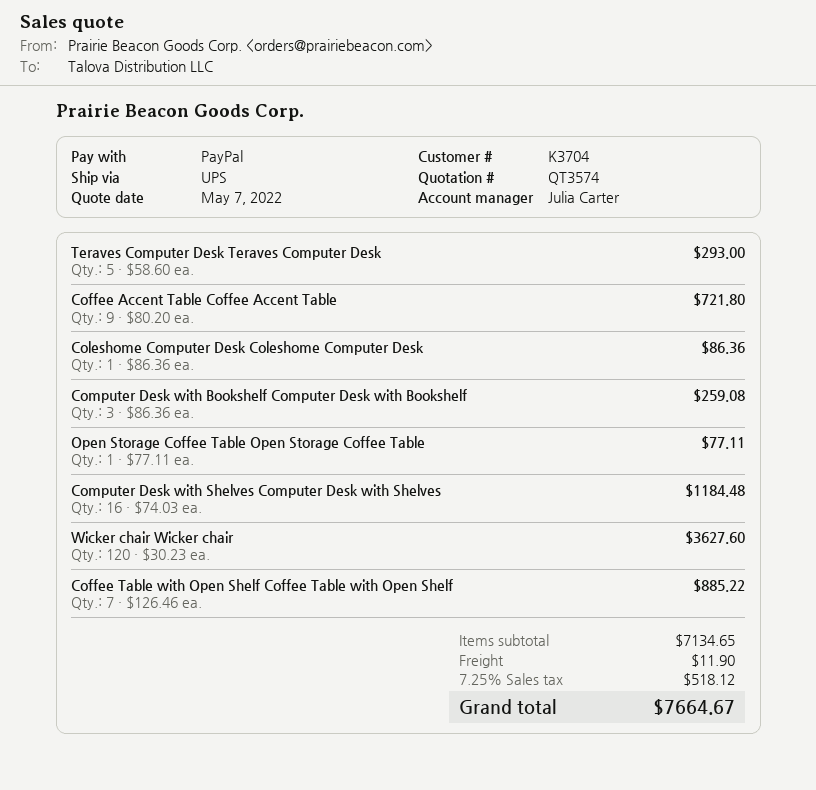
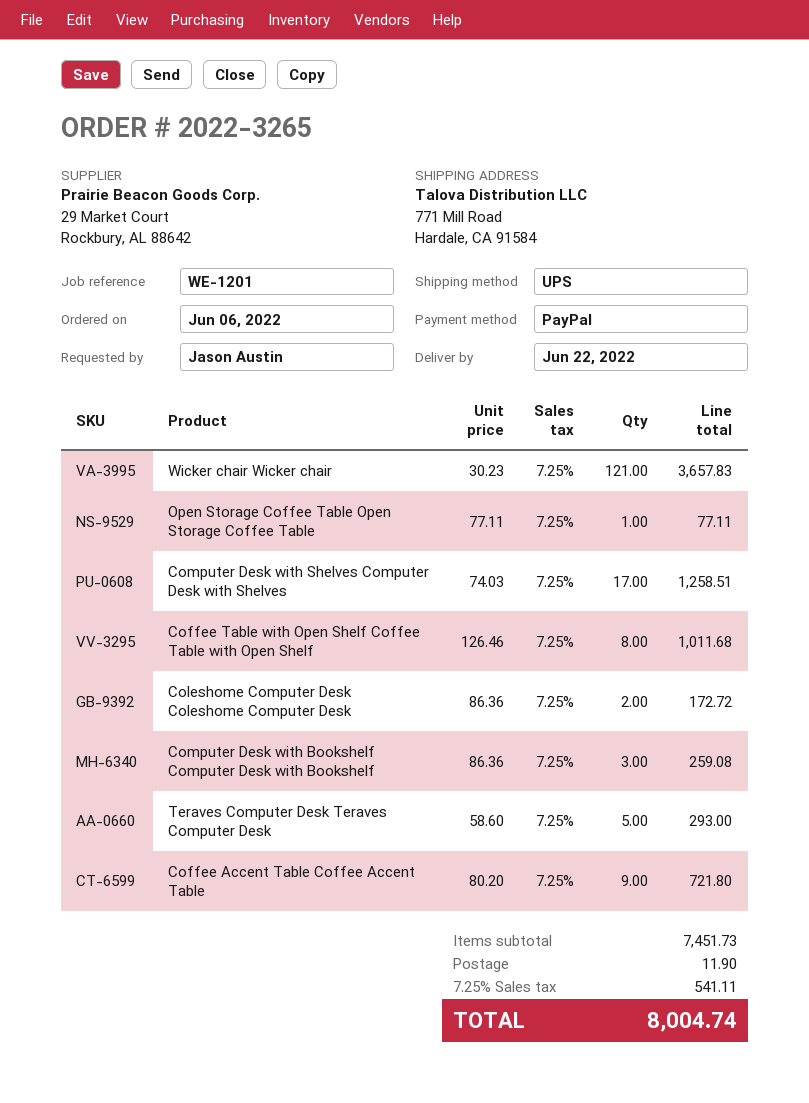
Coleshome Computer Desk Coleshome Computer Desk: 1 x 86.36 = 86.36 -> 2 x 86.36 = 172.72
Computer Desk with Shelves Computer Desk with Shelves: 16 x 74.03 = 1184.48 -> 17 x 74.03 = 1258.51
Wicker chair Wicker chair: 120 x 30.23 = 3627.60 -> 121 x 30.23 = 3657.83
Coffee Table with Open Shelf Coffee Table with Open Shelf: 7 x 126.46 = 885.22 -> 8 x 126.46 = 1011.68
subtotal: 7134.65 -> 7451.73
tax: 7.25% = 518.12 -> 7.25% = 541.11
total: 7664.67 -> 8004.74

